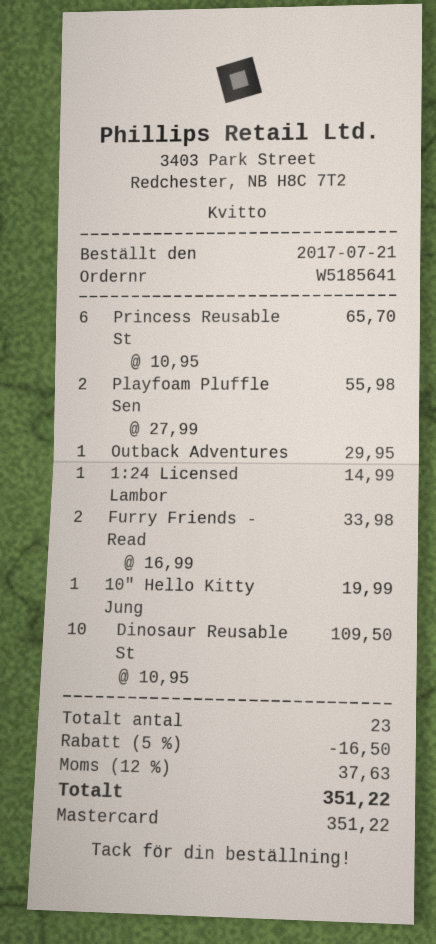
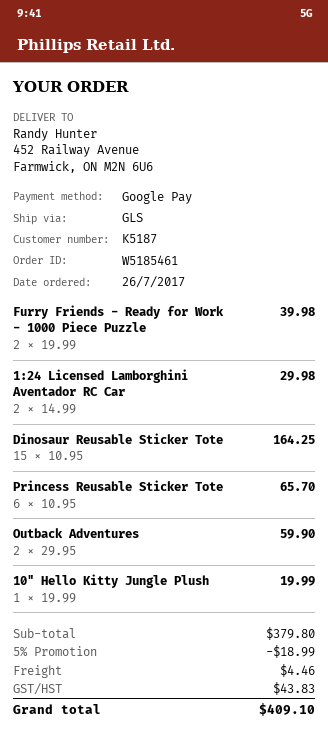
order number: W5185641 -> W5185461
order date: 2017-07-21 -> 2017-07-26
payment method: Mastercard -> Google Pay
Playfoam Pluffle Sen: 2 x 27.99 = 55.98 -> none
Outback Adventures: 1 x 29.95 = 29.95 -> 2 x 29.95 = 59.90
1:24 Licensed Lambor: 1 x 14.99 = 14.99 -> 2 x 14.99 = 29.98
Furry Friends - Read: 2 x 16.99 = 33.98 -> 2 x 19.99 = 39.98
Dinosaur Reusable St: 10 x 10.95 = 109.50 -> 15 x 10.95 = 164.25
discount: 5% = 16.50 -> 5% = 18.99
shipping: none -> 4.46
tax: 37.63 -> 43.83
total: 351.22 -> 409.10

